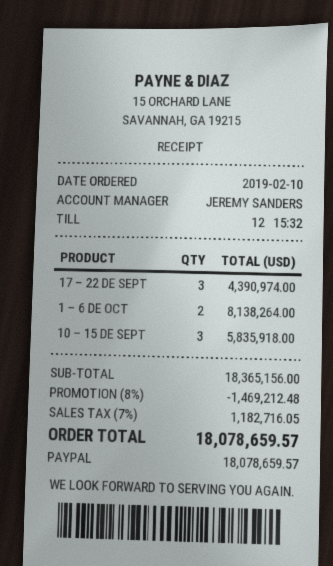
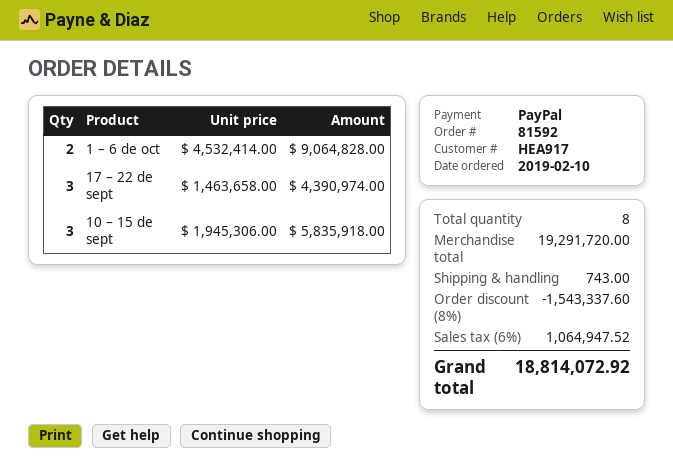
1 – 6 DE OCT: 2 for 8138264.00 -> 2 for 9064828.00
subtotal: 18365156.00 -> 19291720.00
discount: 8% = 1469212.48 -> 8% = 1543337.60
shipping: none -> 743.00
tax: 7% = 1182716.05 -> 6% = 1064947.52
total: 18078659.57 -> 18814072.92

